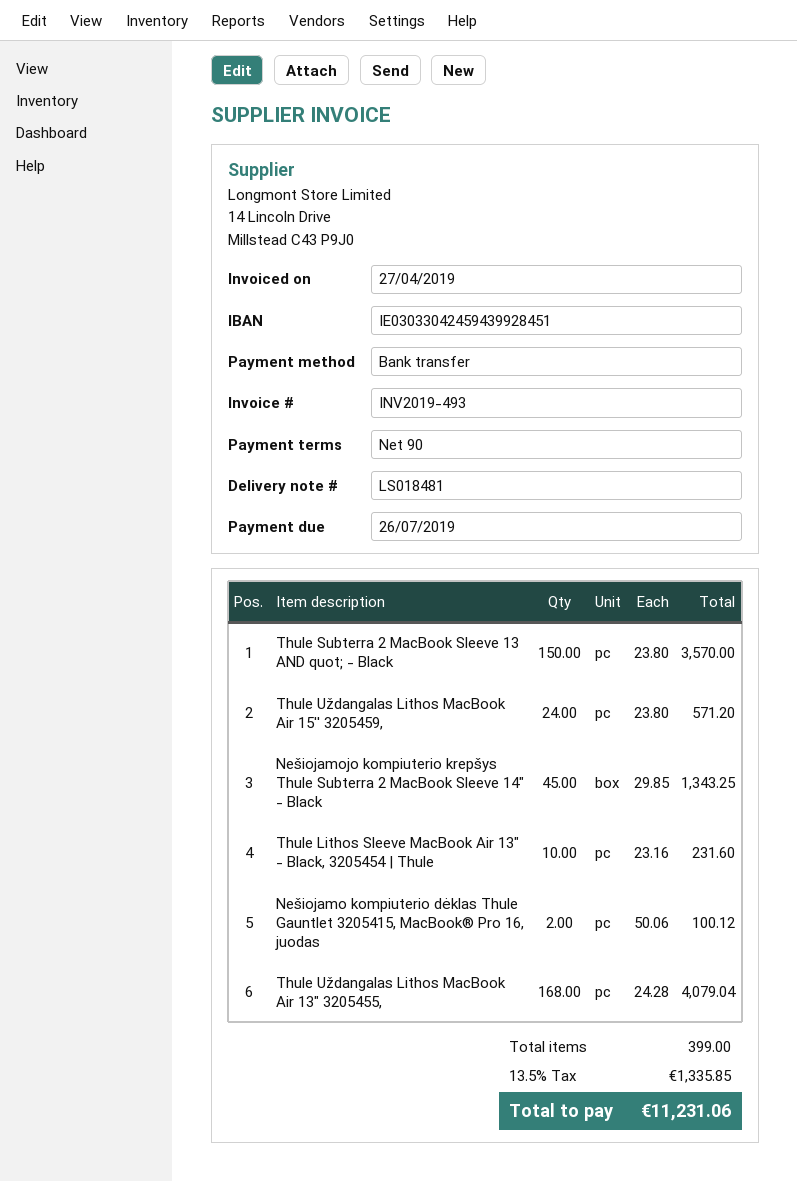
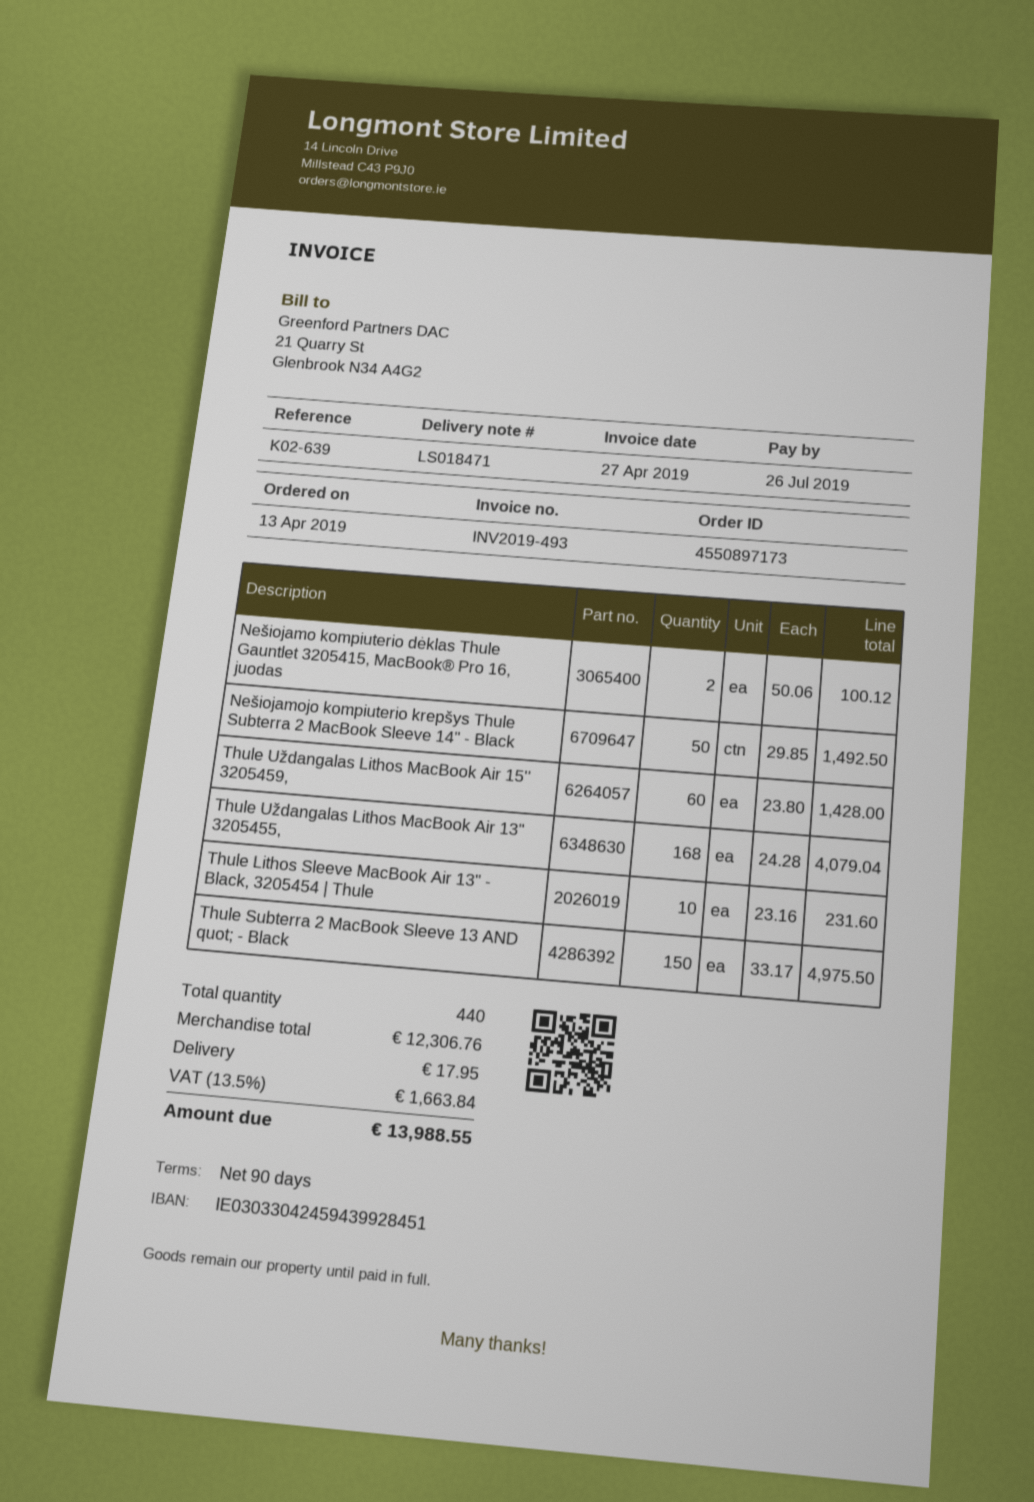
delivery note number: LS018481 -> LS018471
Thule Subterra 2 MacBook Sleeve 13 AND quot; - Black: 150 x 23.80 = 3570.00 -> 150 x 33.17 = 4975.50
Thule Uždangalas Lithos MacBook Air 15'' 3205459,: 24 x 23.80 = 571.20 -> 60 x 23.80 = 1428.00
Nešiojamojo kompiuterio krepšys Thule Subterra 2 MacBook Sleeve 14" - Black: 45 x 29.85 = 1343.25 -> 50 x 29.85 = 1492.50
total quantity: 399 -> 440
shipping: none -> 17.95
tax: 13.5% = 1335.85 -> 13.5% = 1663.84
total: 11231.06 -> 13988.55

